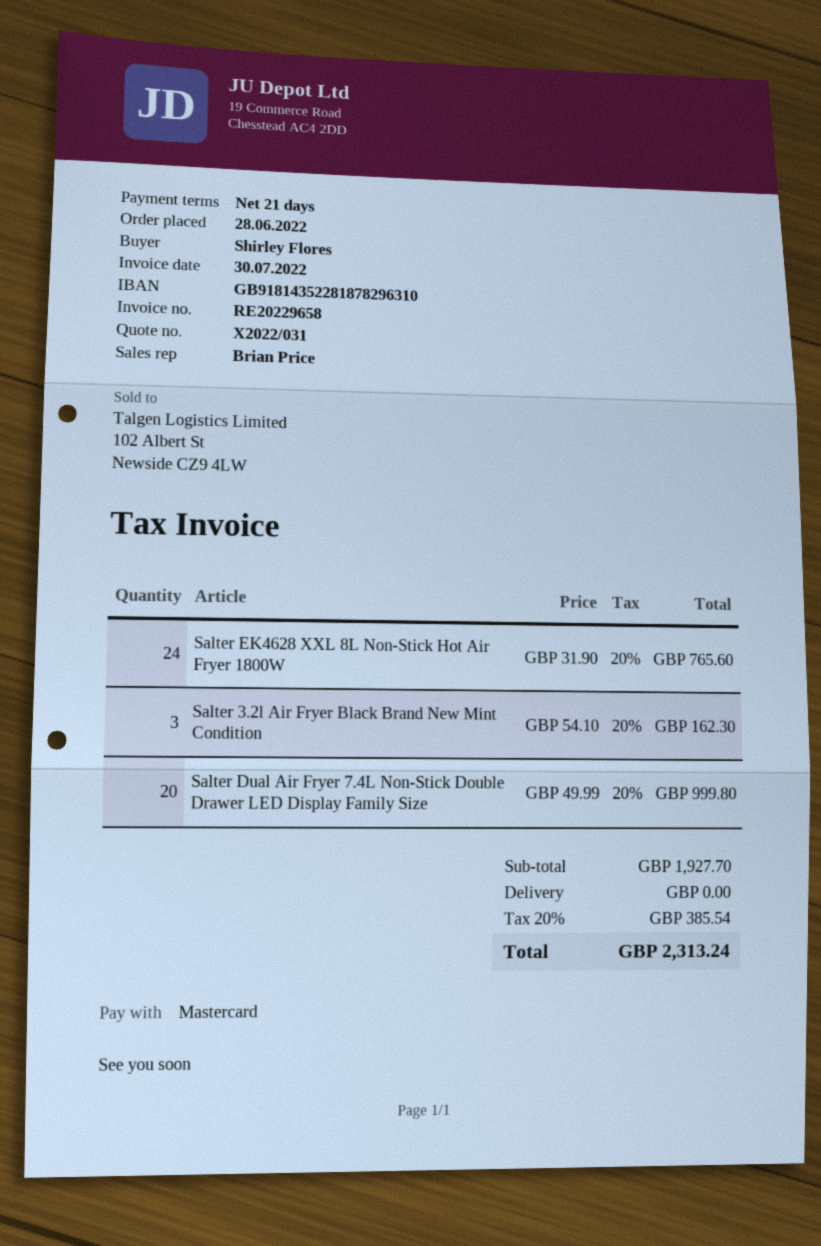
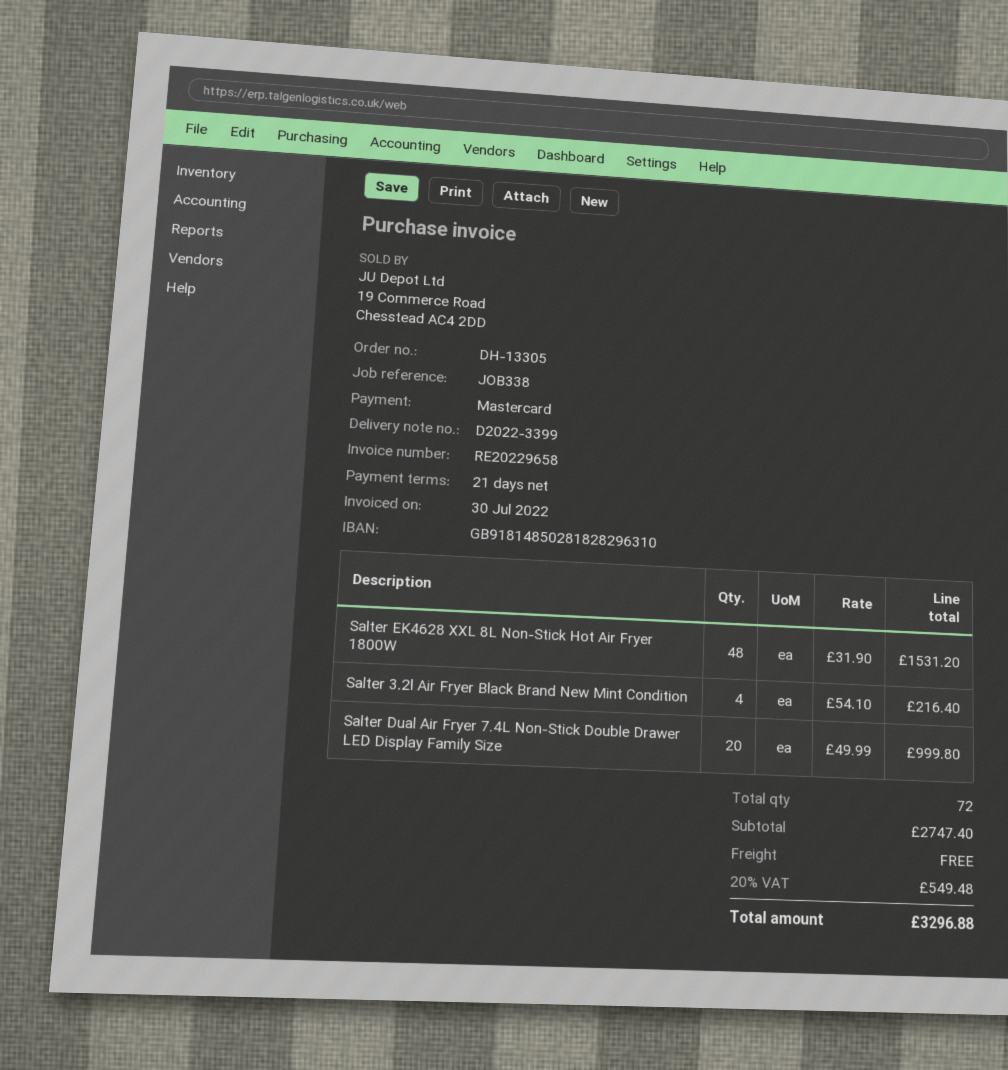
bank account: GB91814352281878296310 -> GB91814850281828296310
Salter EK4628 XXL 8L Non-Stick Hot Air Fryer 1800W: 24 x 31.90 = 765.60 -> 48 x 31.90 = 1531.20
Salter 3.2l Air Fryer Black Brand New Mint Condition: 3 x 54.10 = 162.30 -> 4 x 54.10 = 216.40
subtotal: 1927.70 -> 2747.40
tax: 20% = 385.54 -> 20% = 549.48
total: 2313.24 -> 3296.88

